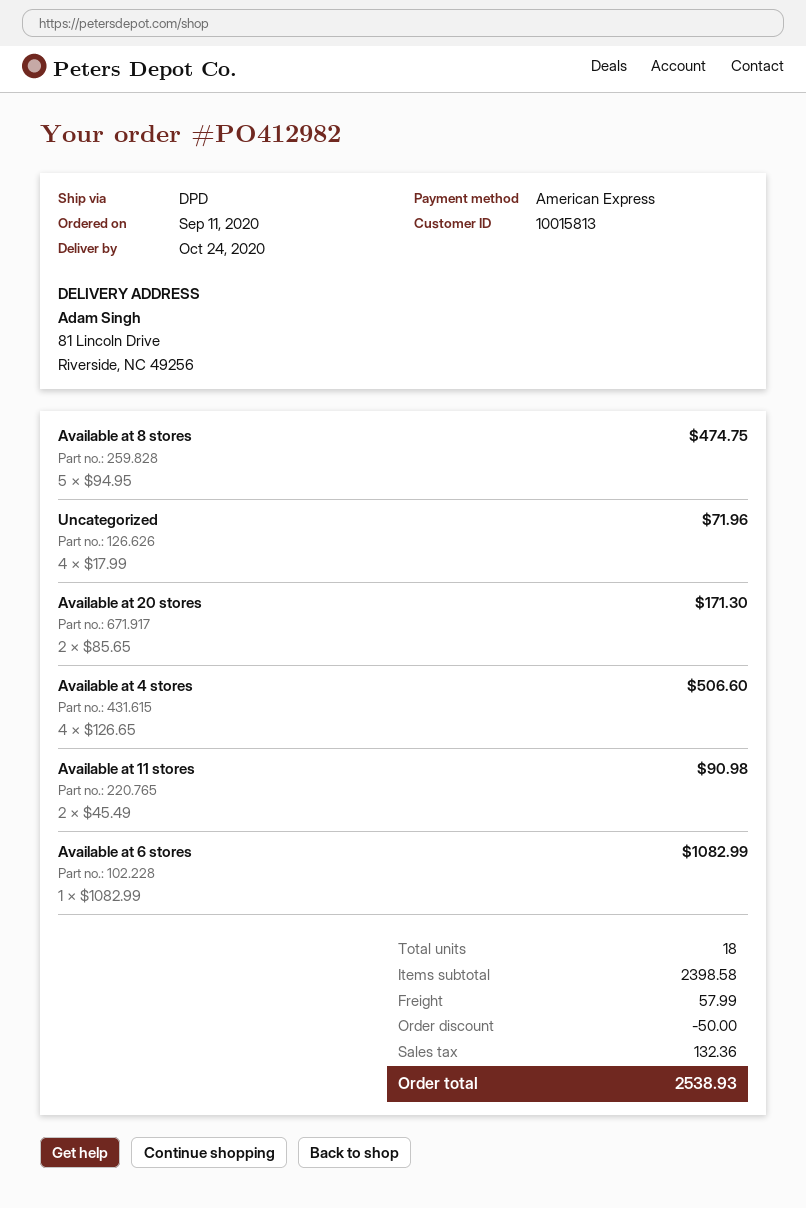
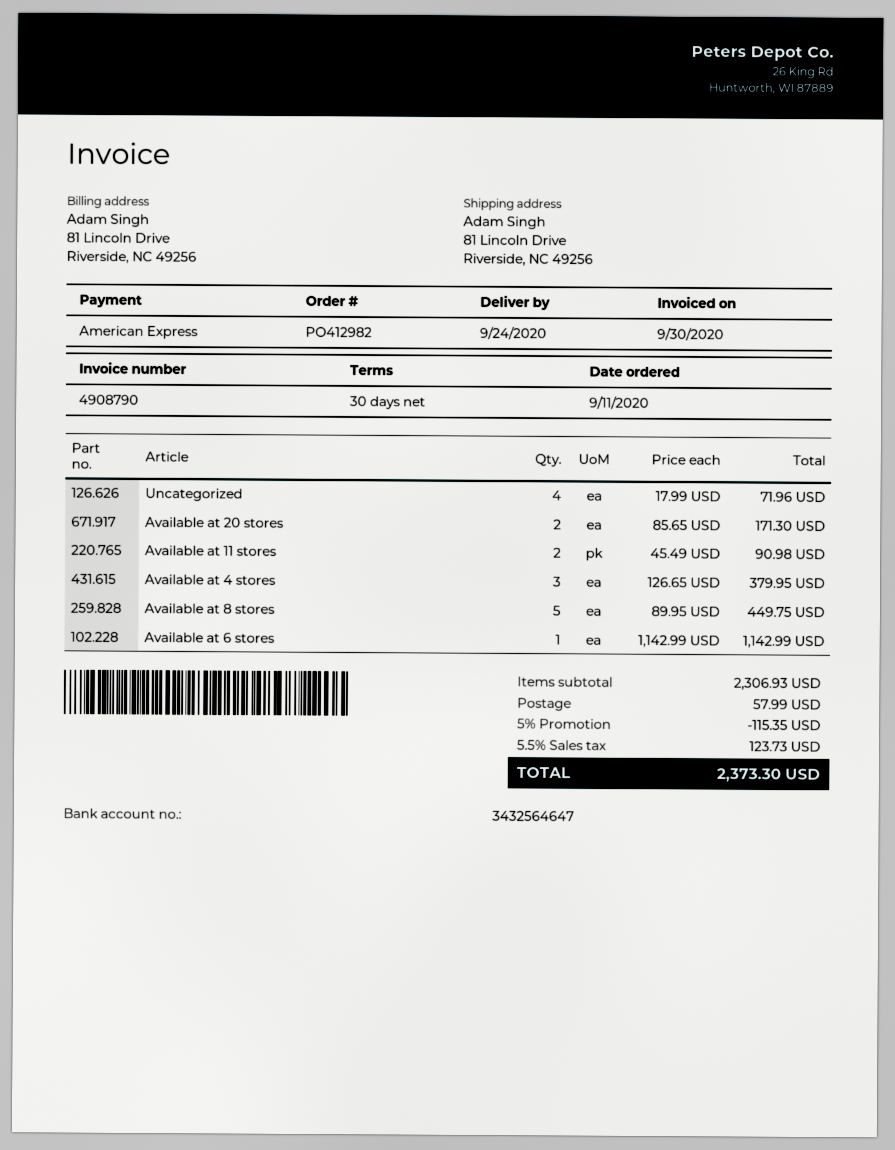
delivery date: 2020-10-24 -> 2020-09-24
Available at 8 stores: 5 x 94.95 = 474.75 -> 5 x 89.95 = 449.75
Available at 4 stores: 4 x 126.65 = 506.60 -> 3 x 126.65 = 379.95
Available at 6 stores: 1 x 1082.99 = 1082.99 -> 1 x 1142.99 = 1142.99
subtotal: 2398.58 -> 2306.93
discount: 50.00 -> 115.35
tax: 132.36 -> 123.73
total: 2538.93 -> 2373.30

